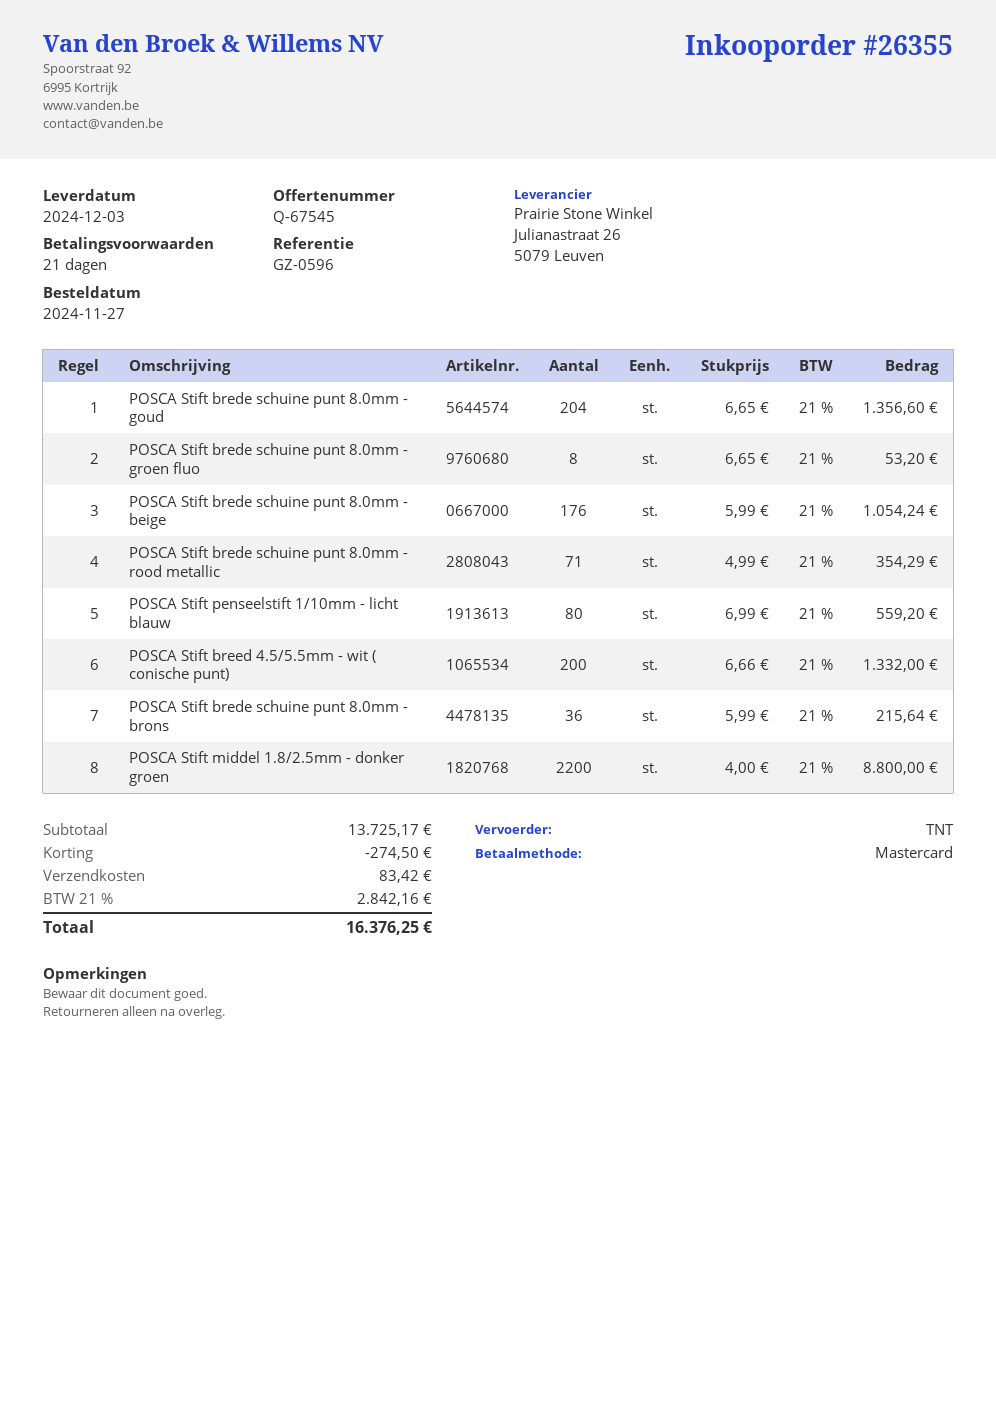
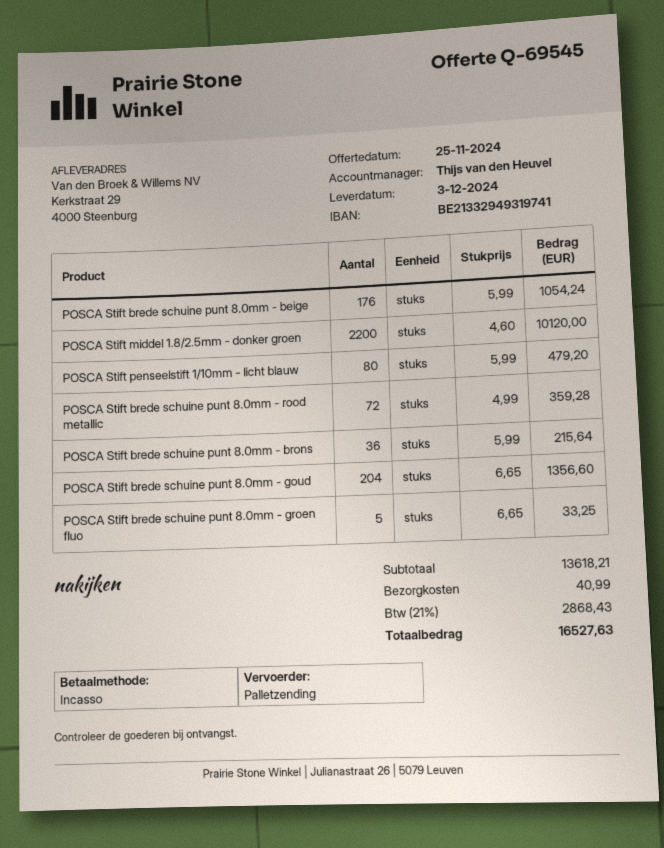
quote number: Q-67545 -> Q-69545
payment method: Mastercard -> direct debit
shipping method: TNT -> pallet freight
POSCA Stift brede schuine punt 8.0mm - groen fluo: 8 x 6.65 = 53.20 -> 5 x 6.65 = 33.25
POSCA Stift brede schuine punt 8.0mm - rood metallic: 71 x 4.99 = 354.29 -> 72 x 4.99 = 359.28
POSCA Stift penseelstift 1/10mm - licht blauw: 80 x 6.99 = 559.20 -> 80 x 5.99 = 479.20
POSCA Stift breed 4.5/5.5mm - wit ( conische punt): 200 x 6.66 = 1332.00 -> none
POSCA Stift middel 1.8/2.5mm - donker groen: 2200 x 4.00 = 8800.00 -> 2200 x 4.60 = 10120.00
subtotal: 13725.17 -> 13618.21
discount: 274.50 -> none
shipping: 83.42 -> 40.99
tax: 21% = 2842.16 -> 21% = 2868.43
total: 16376.25 -> 16527.63

